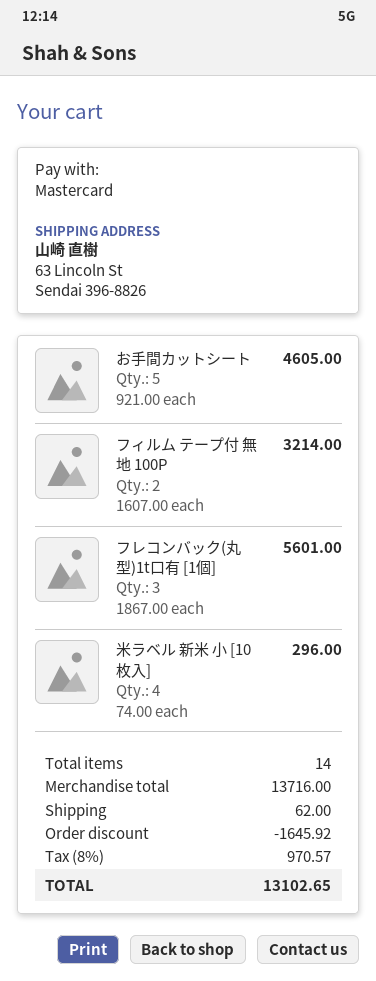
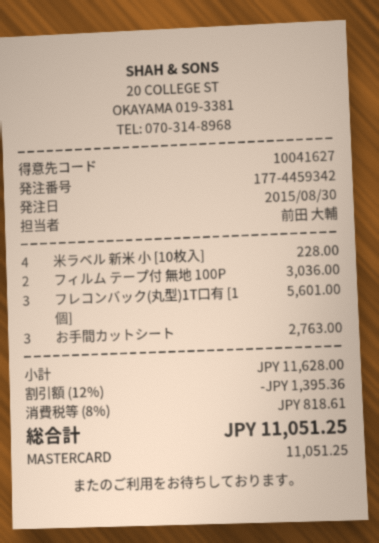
お手間カットシート: 5 for 4605.00 -> 3 for 2763.00
フィルム テープ付 無地 100P: 2 for 3214.00 -> 2 for 3036.00
米ラベル 新米 小 [10枚入]: 4 for 296.00 -> 4 for 228.00
subtotal: 13716.00 -> 11628.00
discount: 1645.92 -> 1395.36
shipping: 62.00 -> none
tax: 8% = 970.57 -> 8% = 818.61
total: 13102.65 -> 11051.25

